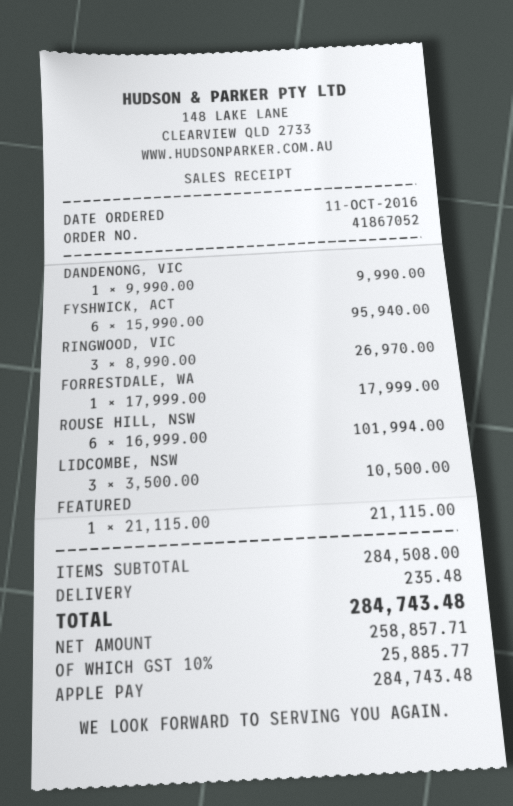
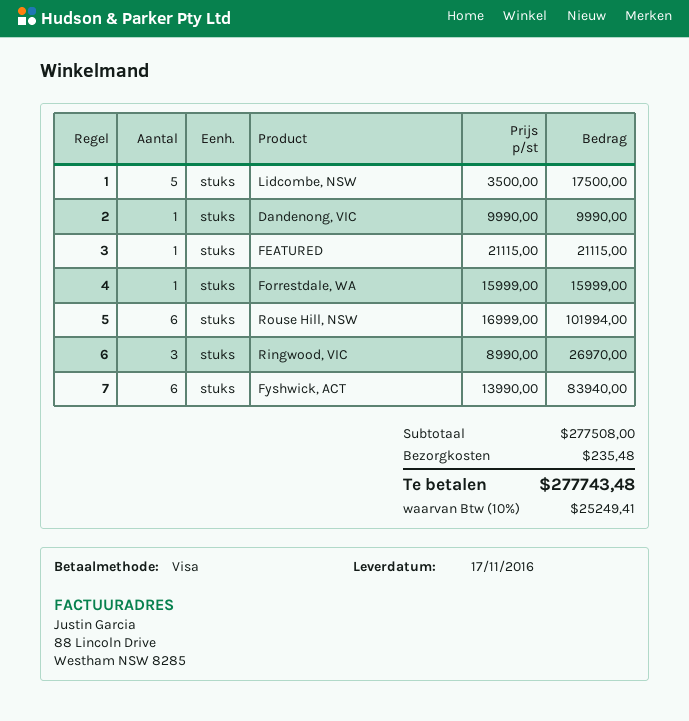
payment method: Apple Pay -> Visa
FYSHWICK, ACT: 6 x 15990.00 = 95940.00 -> 6 x 13990.00 = 83940.00
FORRESTDALE, WA: 1 x 17999.00 = 17999.00 -> 1 x 15999.00 = 15999.00
LIDCOMBE, NSW: 3 x 3500.00 = 10500.00 -> 5 x 3500.00 = 17500.00
subtotal: 284508.00 -> 277508.00
tax: 10% = 25885.77 -> 10% = 25249.41
total: 284743.48 -> 277743.48

